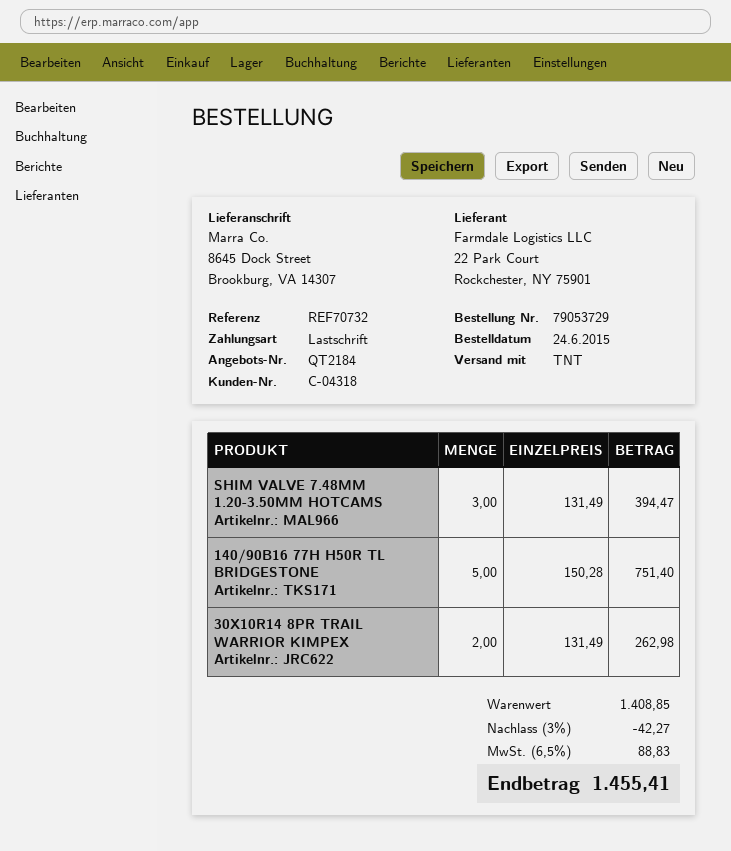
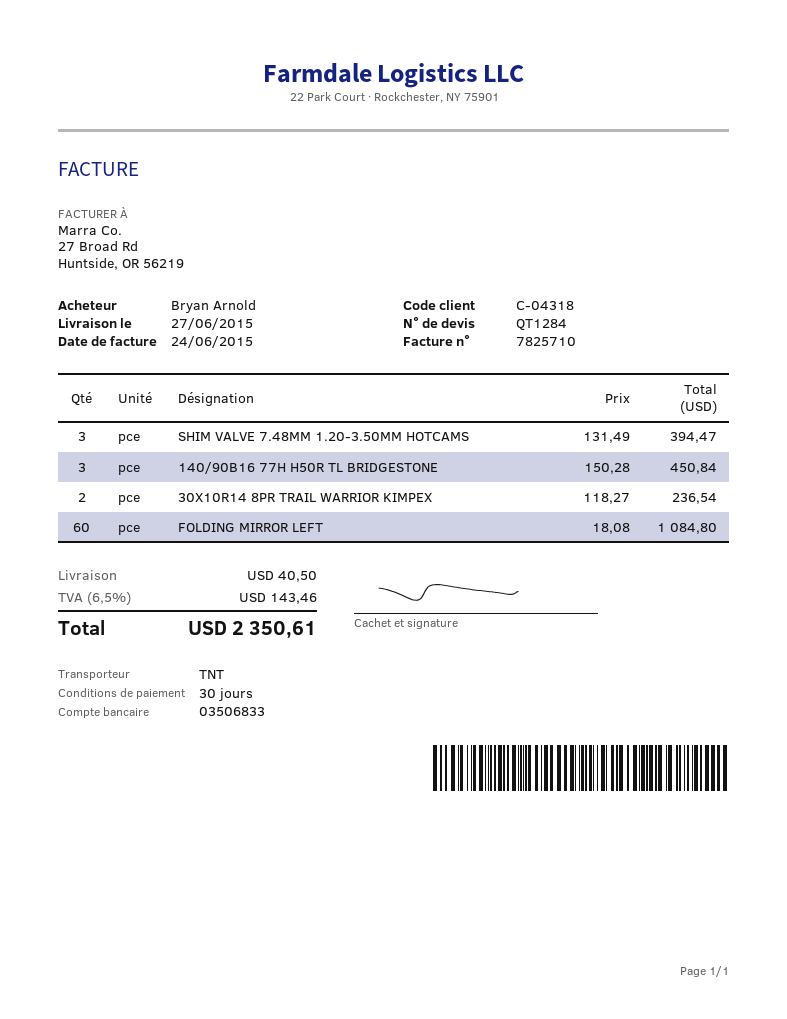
quote number: QT2184 -> QT1284
140/90B16 77H H50R TL BRIDGESTONE: 5 x 150.28 = 751.40 -> 3 x 150.28 = 450.84
30X10R14 8PR TRAIL WARRIOR KIMPEX: 2 x 131.49 = 262.98 -> 2 x 118.27 = 236.54
FOLDING MIRROR LEFT: none -> 60 x 18.08 = 1084.80
discount: 3% = 42.27 -> none
shipping: none -> 40.50
tax: 6.5% = 88.83 -> 6.5% = 143.46
total: 1455.41 -> 2350.61

